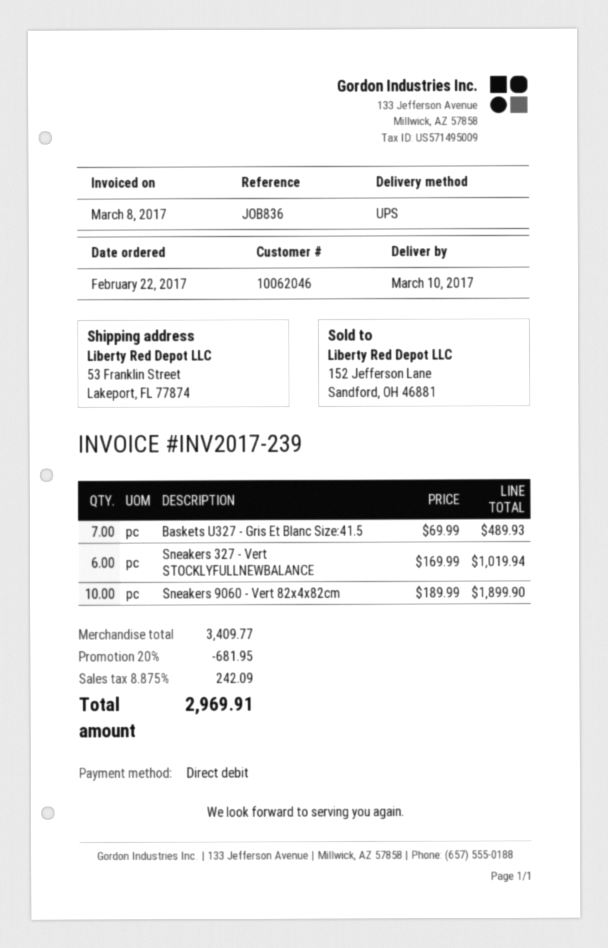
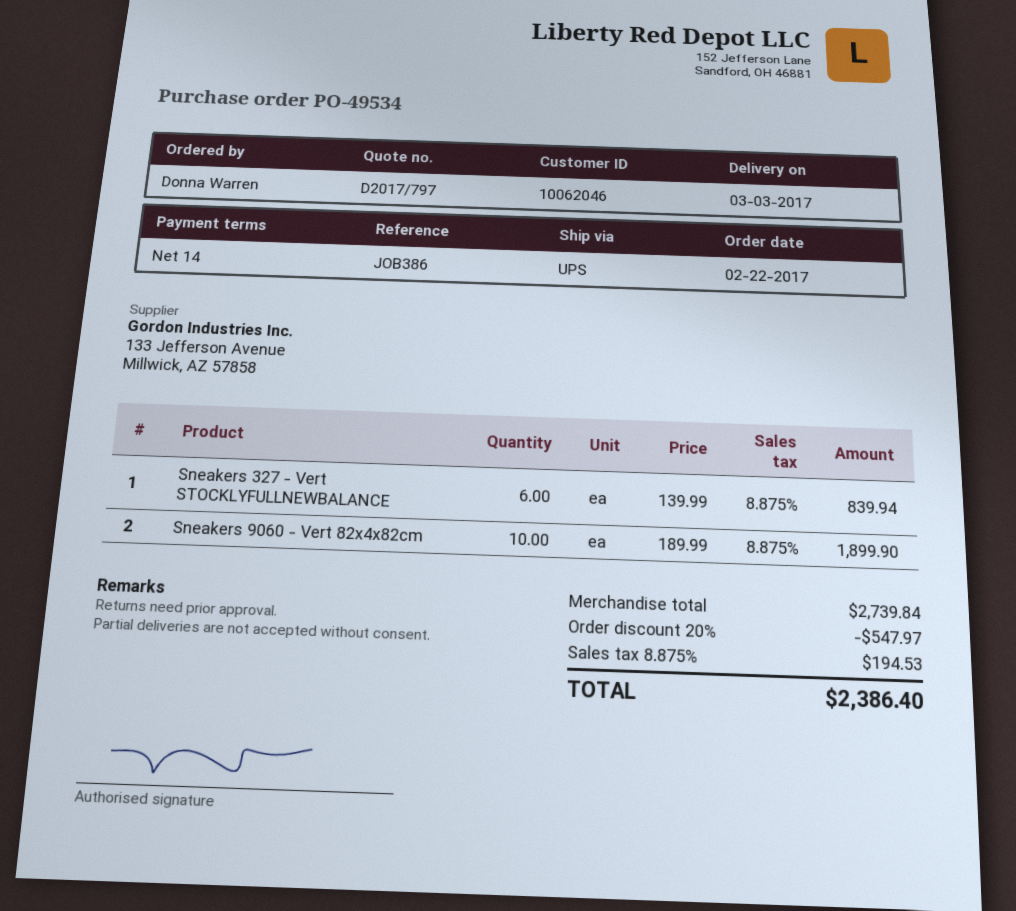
delivery date: 2017-03-10 -> 2017-03-03
reference: JOB836 -> JOB386
Baskets U327 - Gris Et Blanc Size:41.5: 7 x 69.99 = 489.93 -> none
Sneakers 327 - Vert STOCKLYFULLNEWBALANCE: 6 x 169.99 = 1019.94 -> 6 x 139.99 = 839.94
subtotal: 3409.77 -> 2739.84
discount: 20% = 681.95 -> 20% = 547.97
tax: 8.875% = 242.09 -> 8.875% = 194.53
total: 2969.91 -> 2386.40

